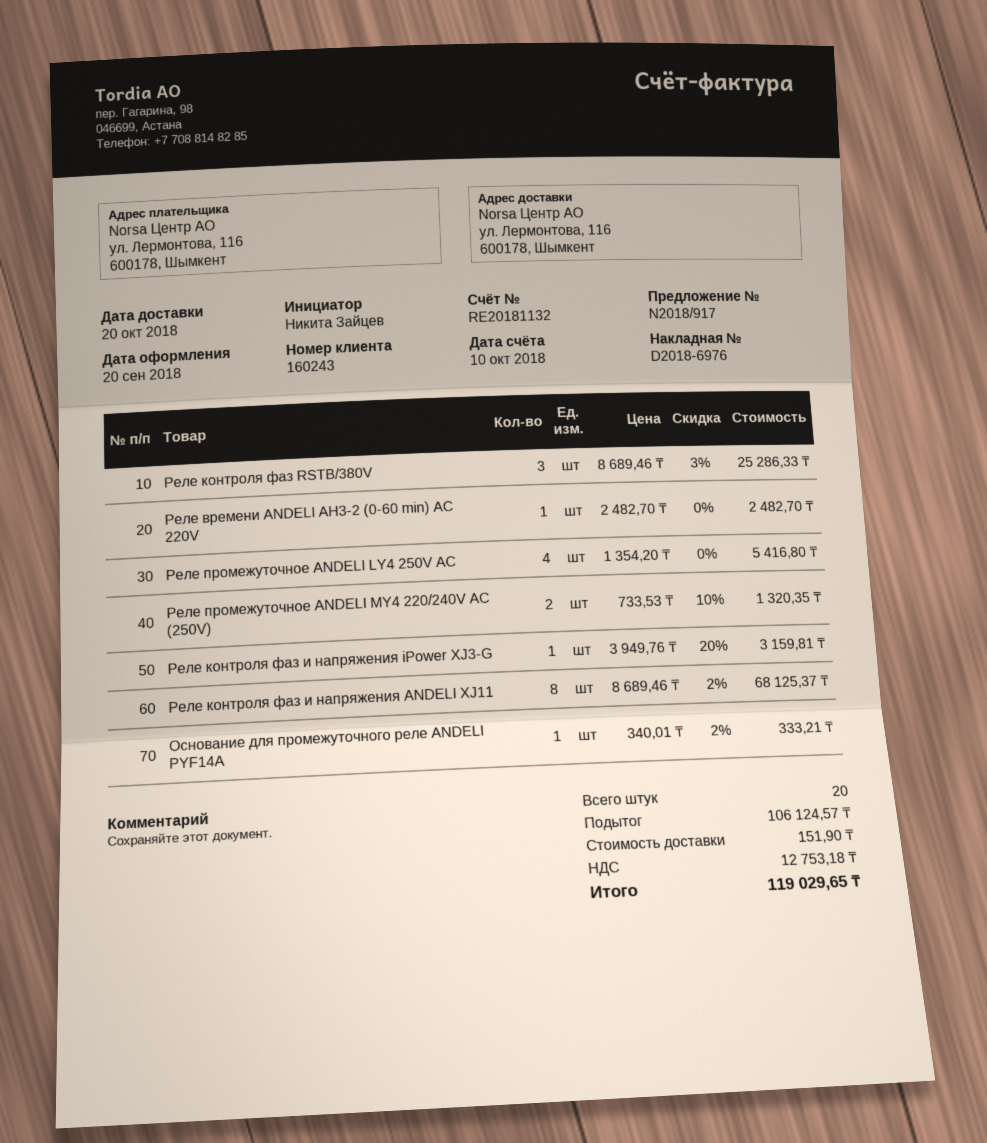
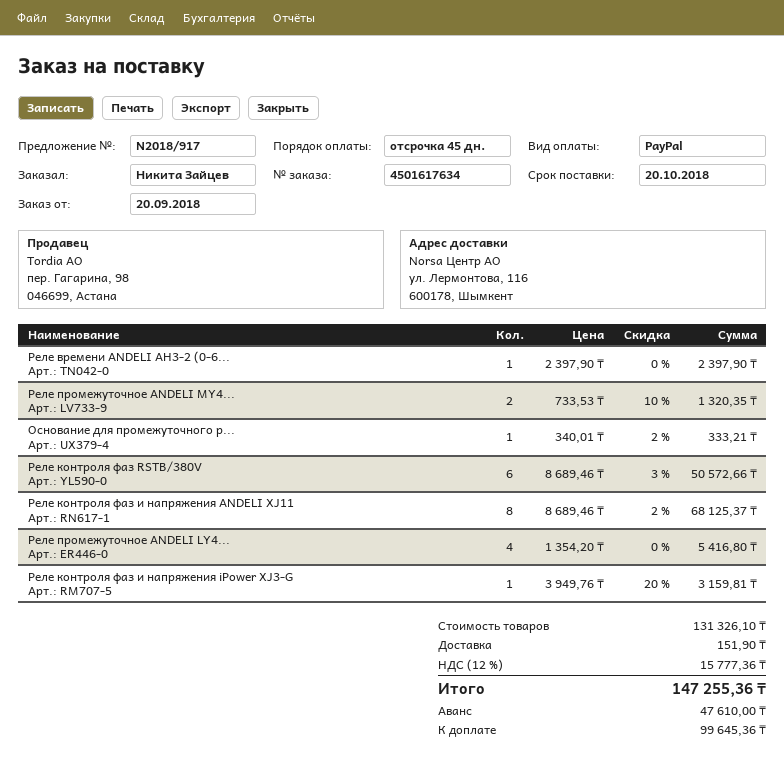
Реле контроля фаз RSTB/380V: 3 x 8689.46 - 3% = 25286.33 -> 6 x 8689.46 - 3% = 50572.66
Реле времени ANDELI АH3-2 (0-60 min) AC 220V: 1 x 2482.70 = 2482.70 -> 1 x 2397.90 = 2397.90
subtotal: 106124.57 -> 131326.10
tax: 12753.18 -> 15777.36
total: 119029.65 -> 147255.36

